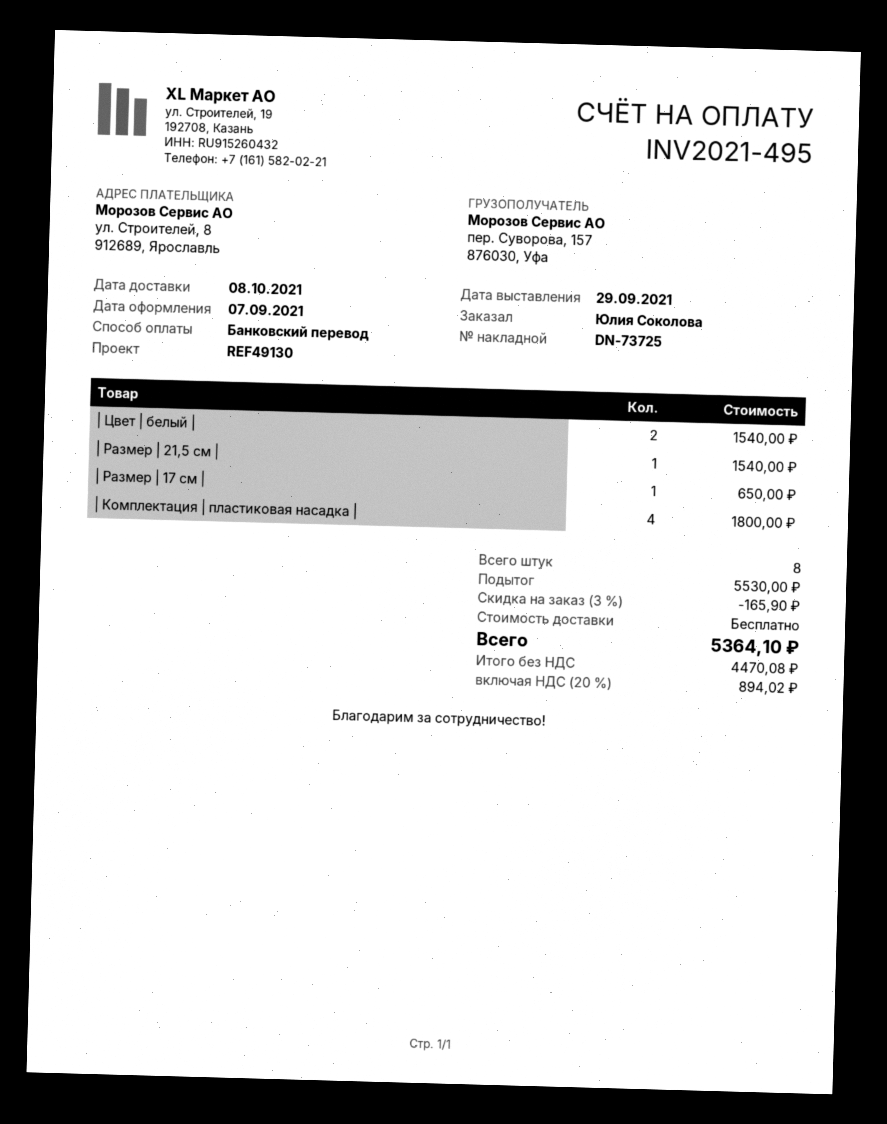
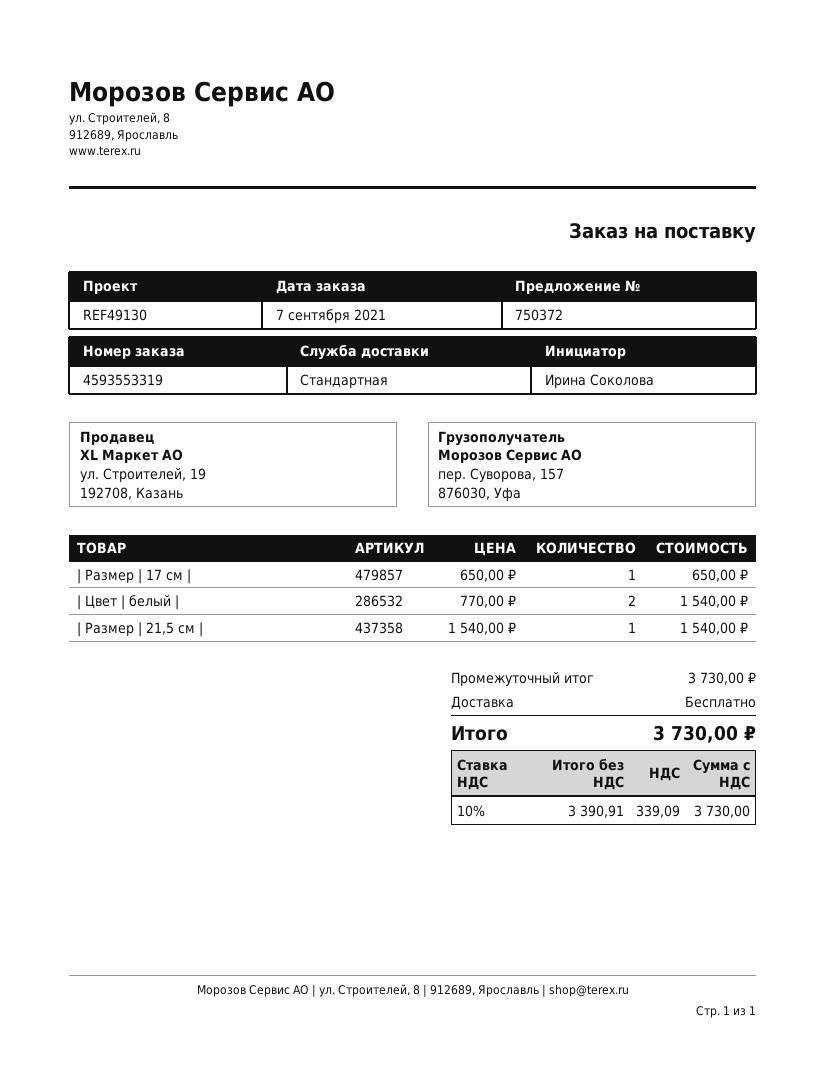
ordered by: Юлия Соколова -> Ирина Соколова
| Комплектация | пластиковая насадка |: 4 for 1800.00 -> none
subtotal: 5530.00 -> 3730.00
discount: 3% = 165.90 -> none
net: 4470.08 -> 3390.91
tax: 20% = 894.02 -> 10% = 339.09
total: 5364.10 -> 3730.00

